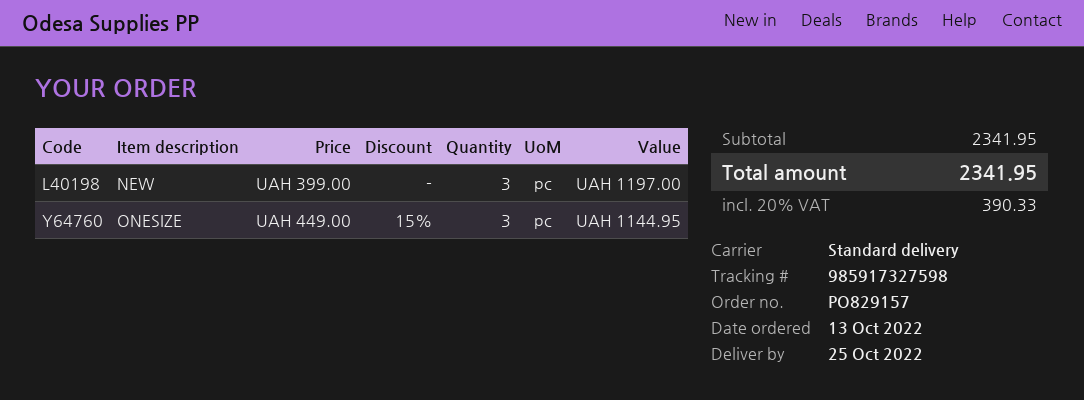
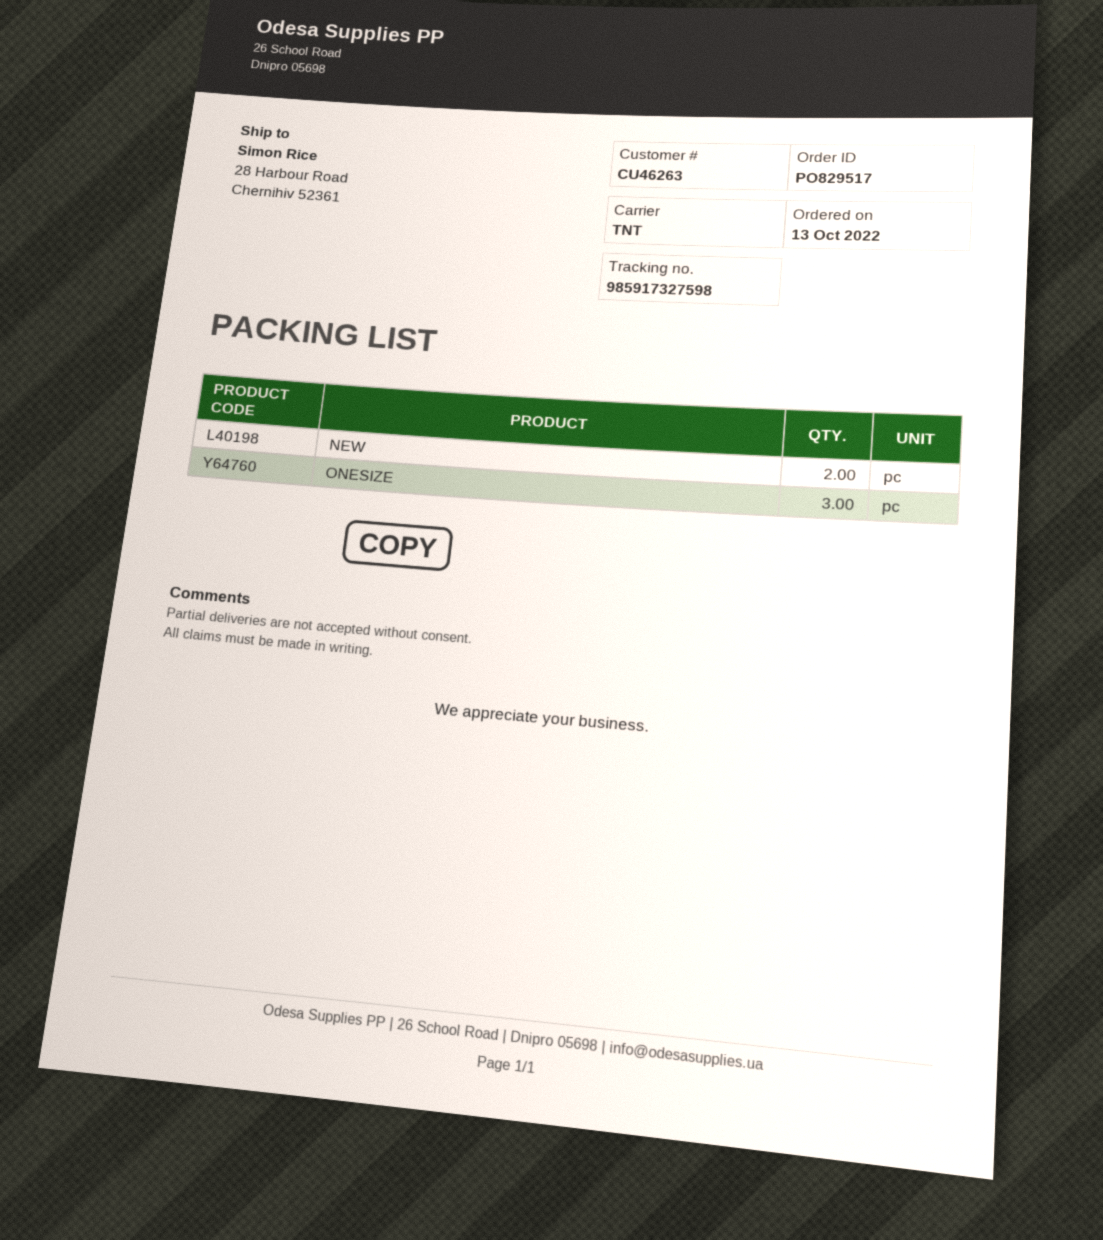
order number: PO829157 -> PO829517
shipping method: standard -> TNT
NEW: 3 -> 2

